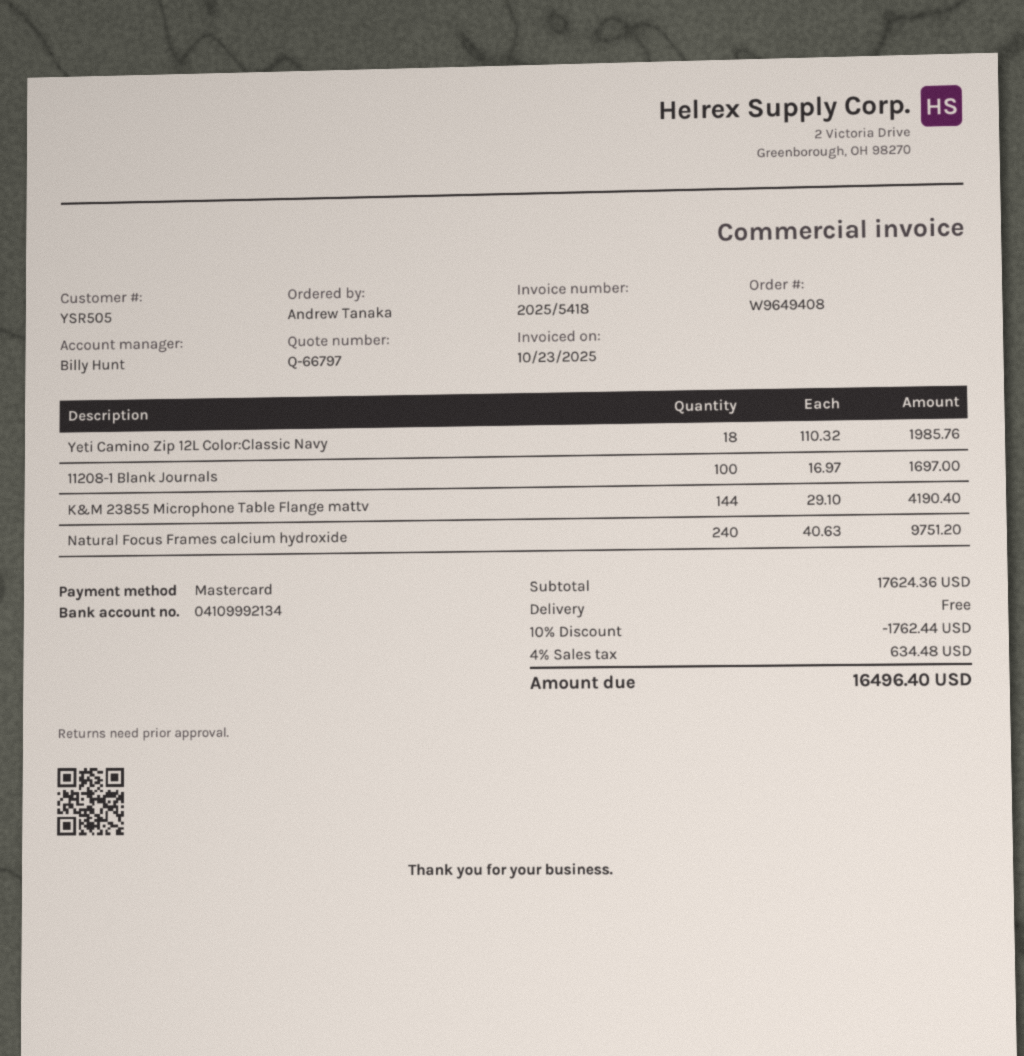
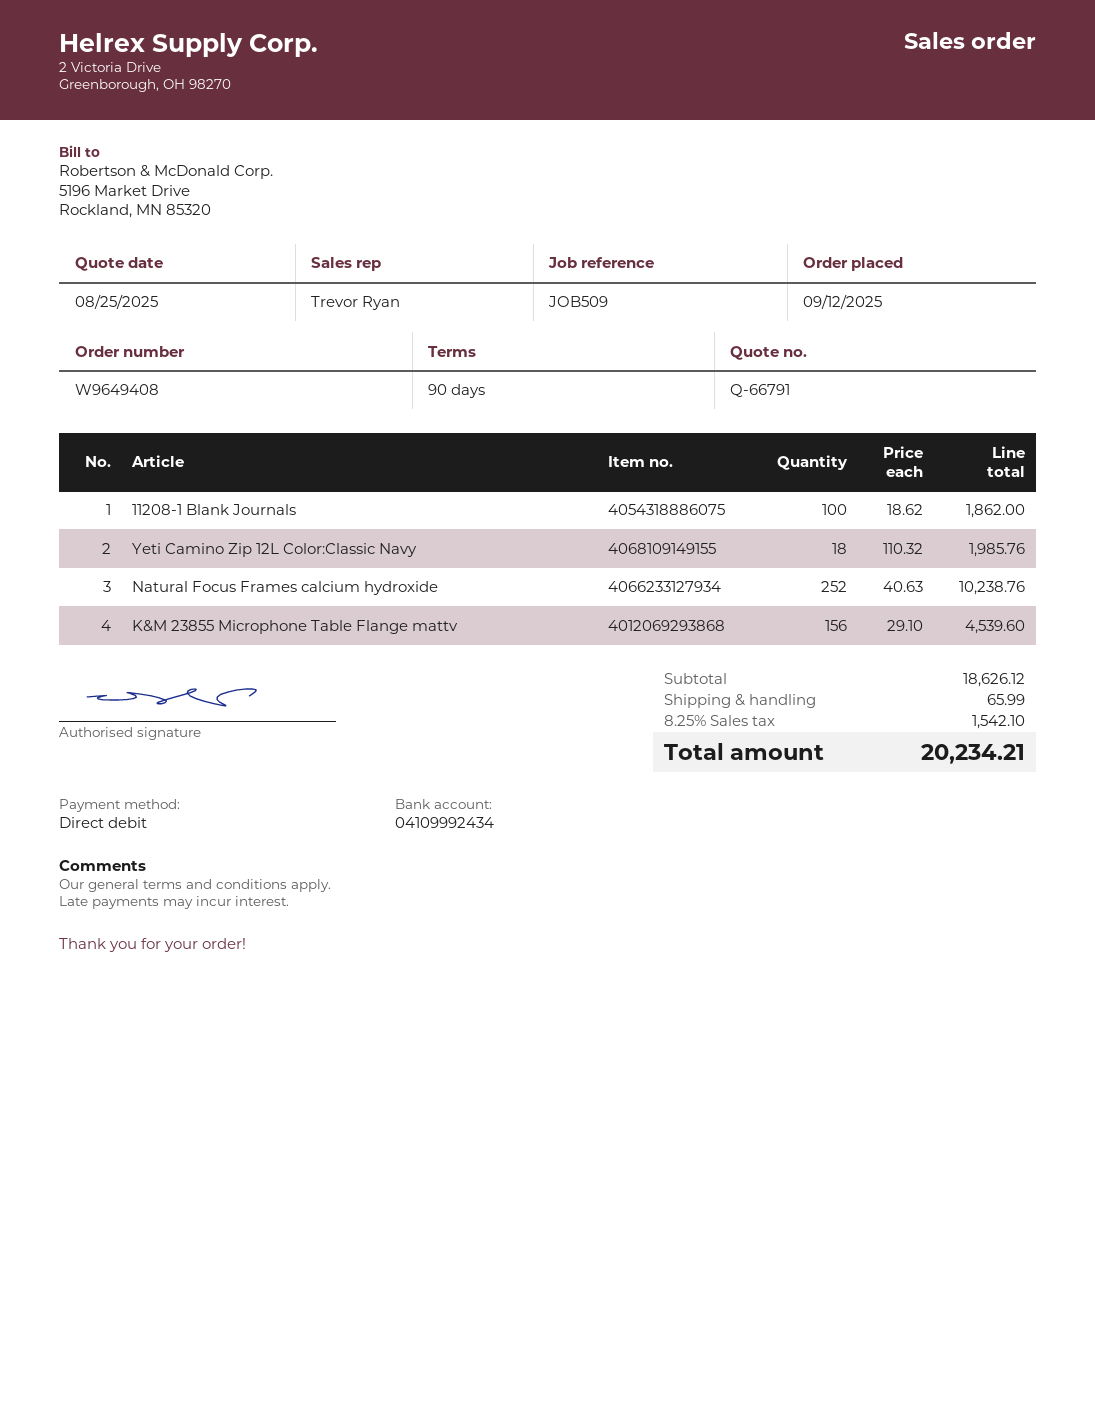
quote number: Q-66797 -> Q-66791
sales rep: Billy Hunt -> Trevor Ryan
payment method: Mastercard -> direct debit
bank account: 04109992134 -> 04109992434
11208-1 Blank Journals: 100 x 16.97 = 1697.00 -> 100 x 18.62 = 1862.00
K&M 23855 Microphone Table Flange mattv: 144 x 29.10 = 4190.40 -> 156 x 29.10 = 4539.60
Natural Focus Frames calcium hydroxide: 240 x 40.63 = 9751.20 -> 252 x 40.63 = 10238.76
subtotal: 17624.36 -> 18626.12
discount: 10% = 1762.44 -> none
shipping: 0.00 -> 65.99
tax: 4% = 634.48 -> 8.25% = 1542.10
total: 16496.40 -> 20234.21

